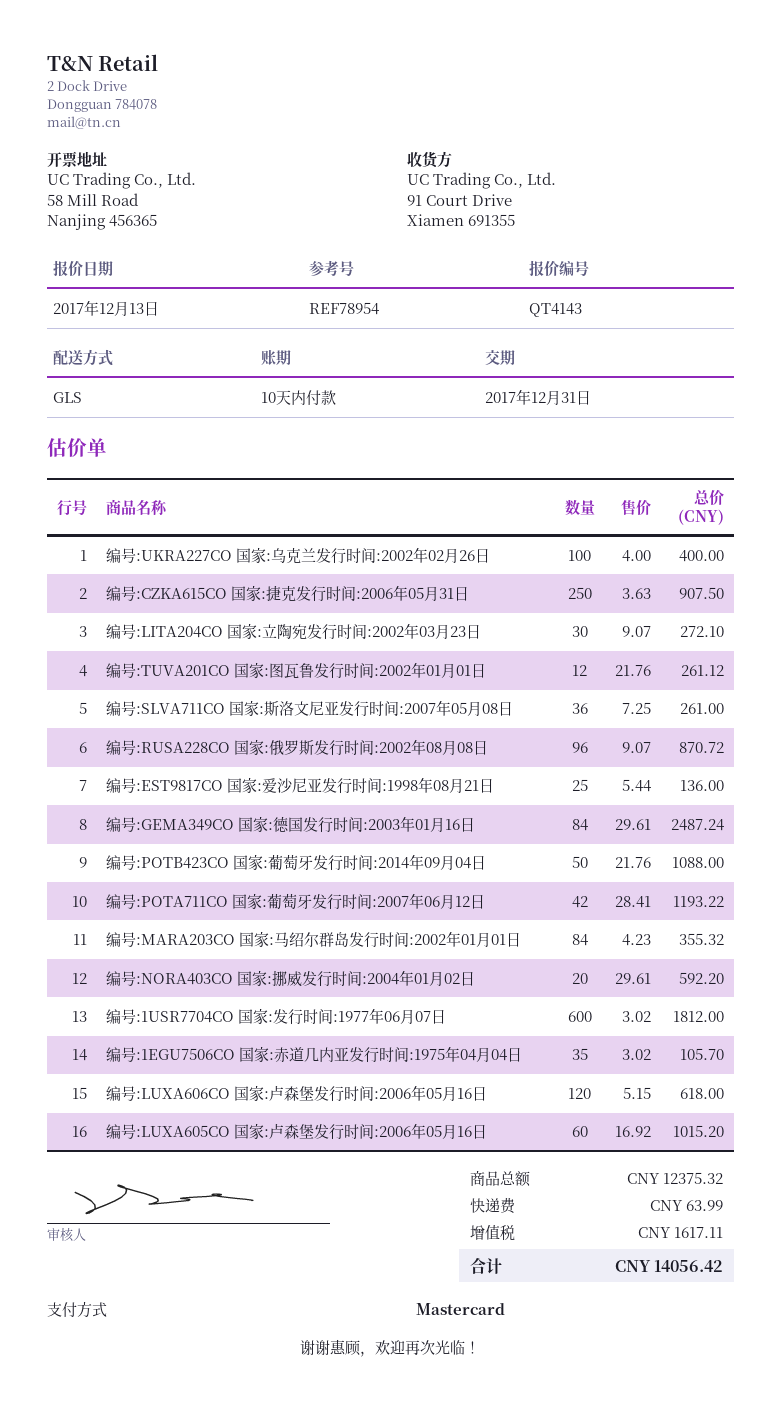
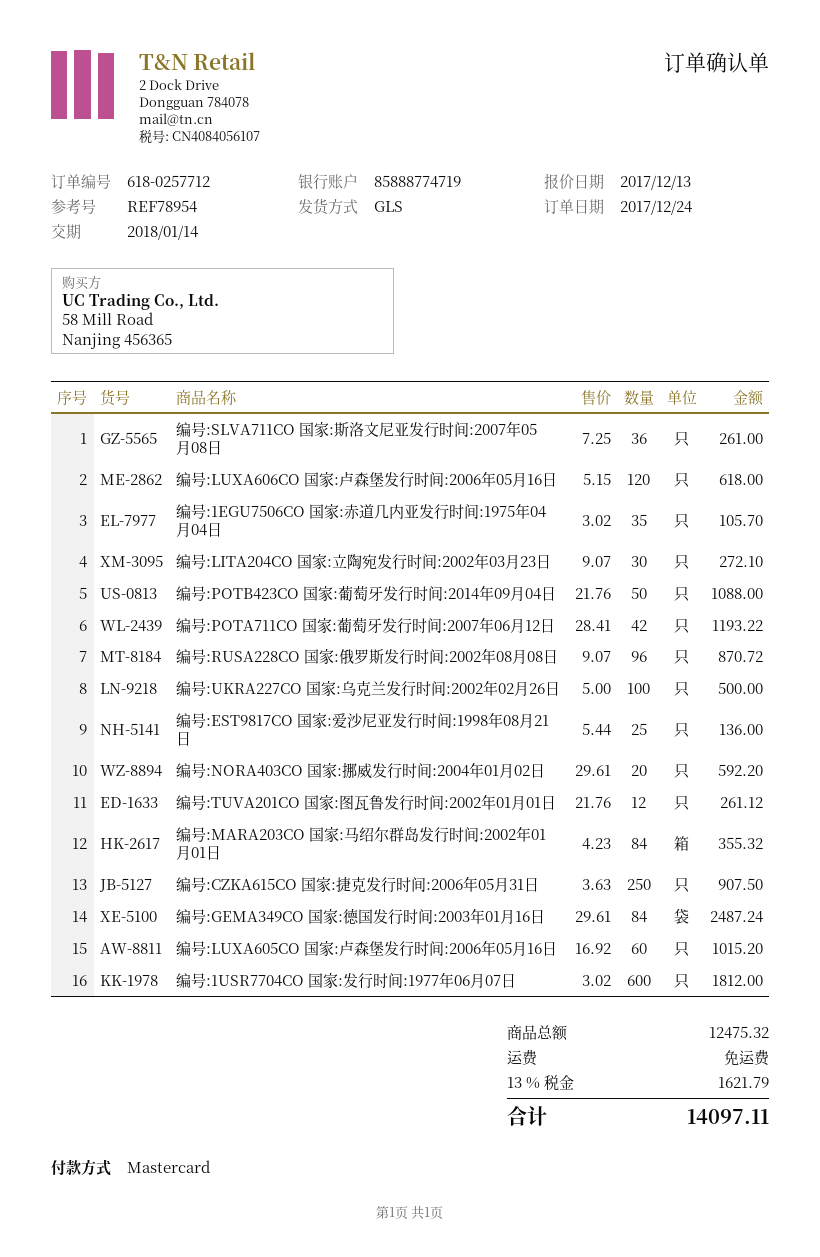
delivery date: 2017-12-31 -> 2018-01-14
编号:UKRA227CO 国家:乌克兰发行时间:2002年02月26日: 100 x 4.00 = 400.00 -> 100 x 5.00 = 500.00
subtotal: 12375.32 -> 12475.32
shipping: 63.99 -> 0.00
tax: 1617.11 -> 1621.79
total: 14056.42 -> 14097.11

